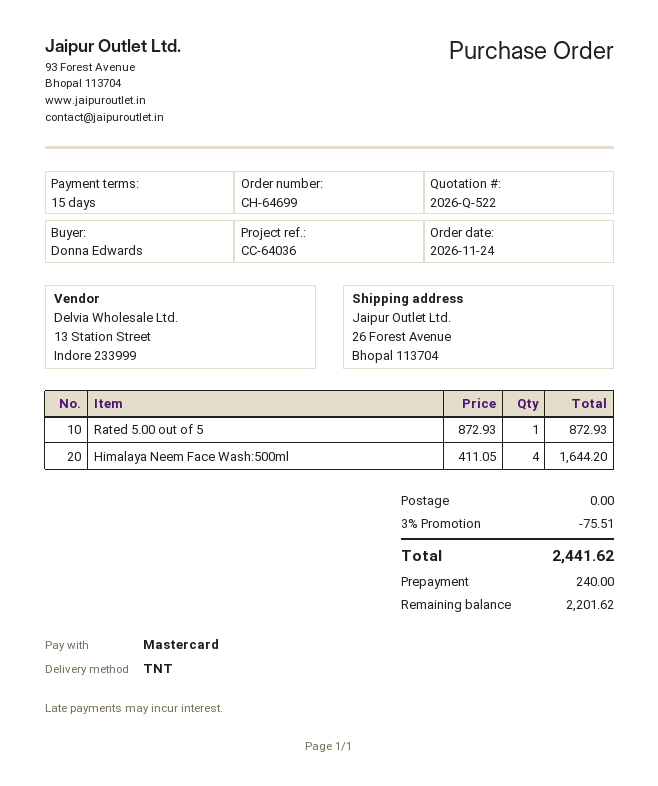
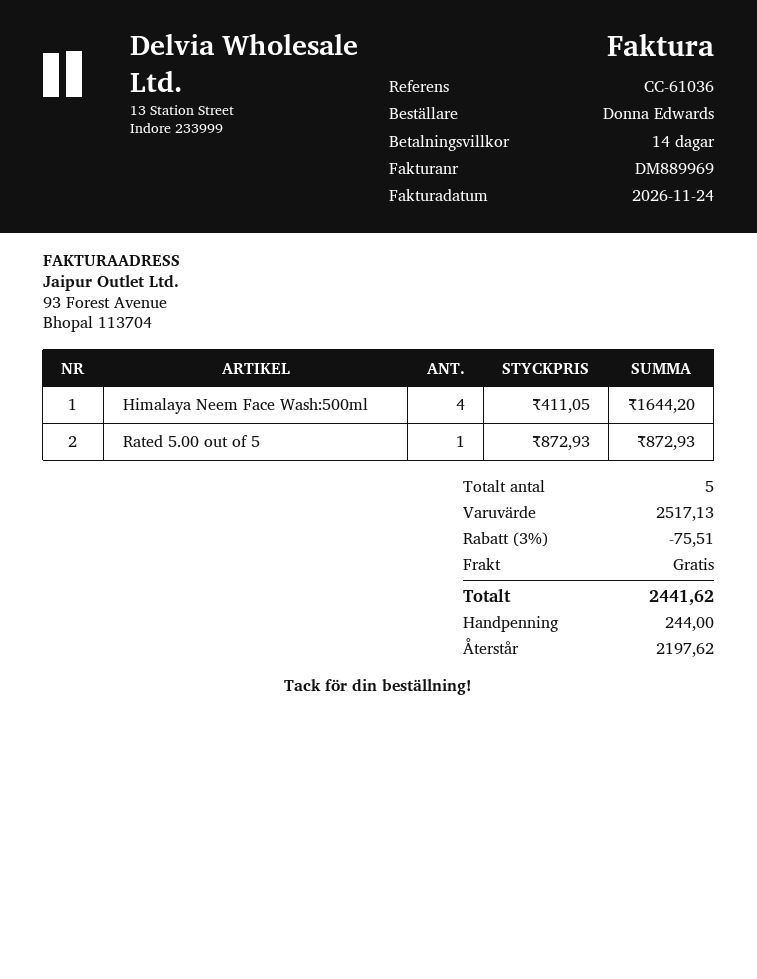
payment terms: 15 days -> 14 days
reference: CC-64036 -> CC-61036
deposit: 240.00 -> 244.00
balance: 2201.62 -> 2197.62

